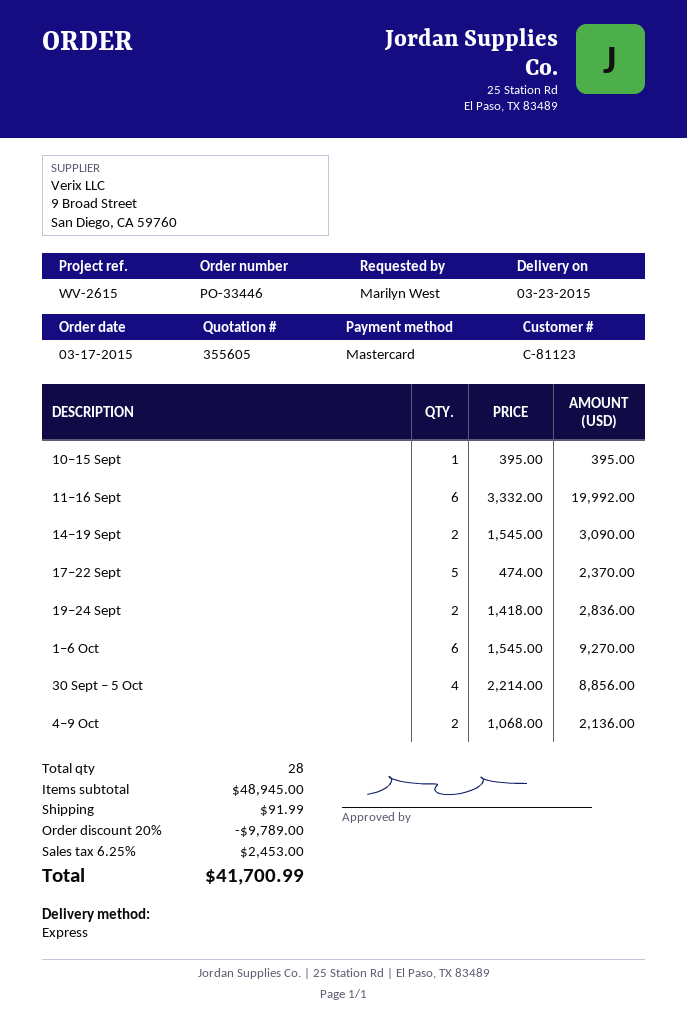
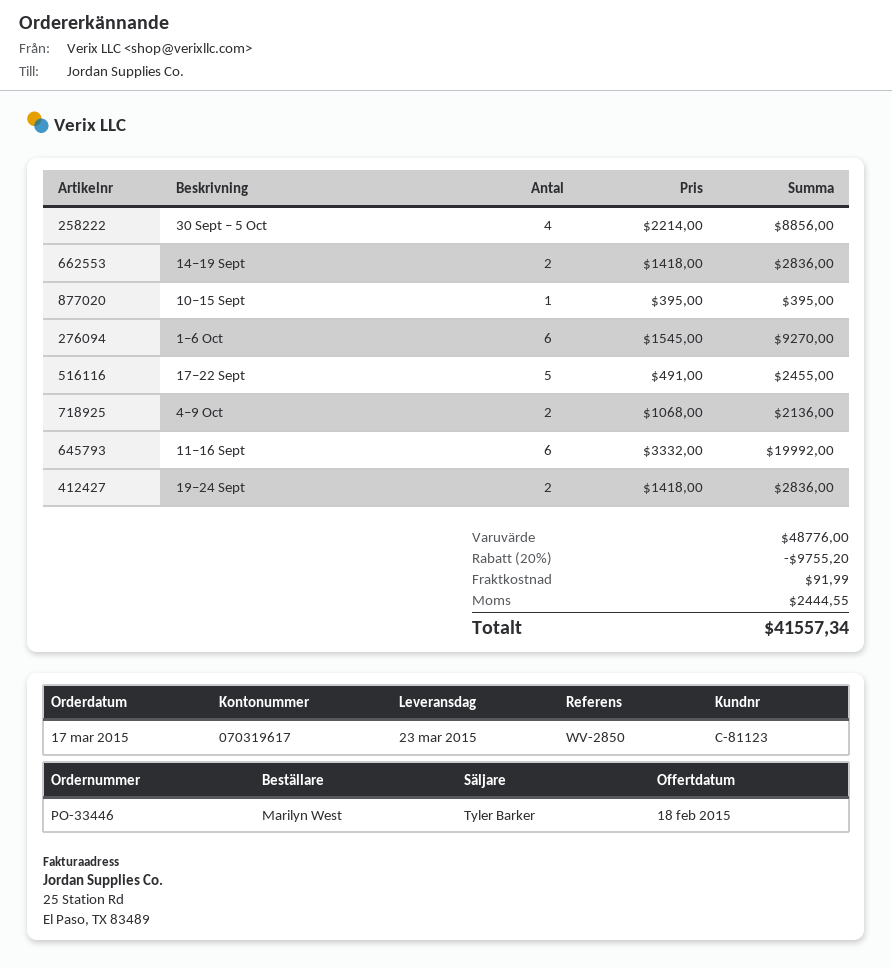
reference: WV-2615 -> WV-2850
14–19 Sept: 2 x 1545.00 = 3090.00 -> 2 x 1418.00 = 2836.00
17–22 Sept: 5 x 474.00 = 2370.00 -> 5 x 491.00 = 2455.00
subtotal: 48945.00 -> 48776.00
discount: 20% = 9789.00 -> 20% = 9755.20
tax: 2453.00 -> 2444.55
total: 41700.99 -> 41557.34

